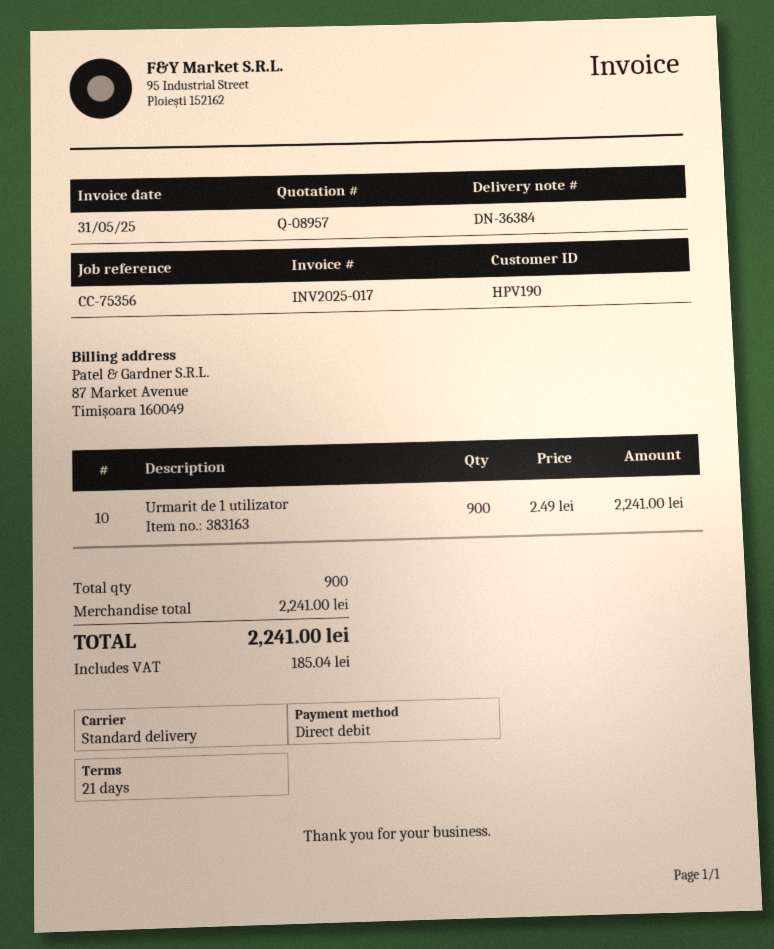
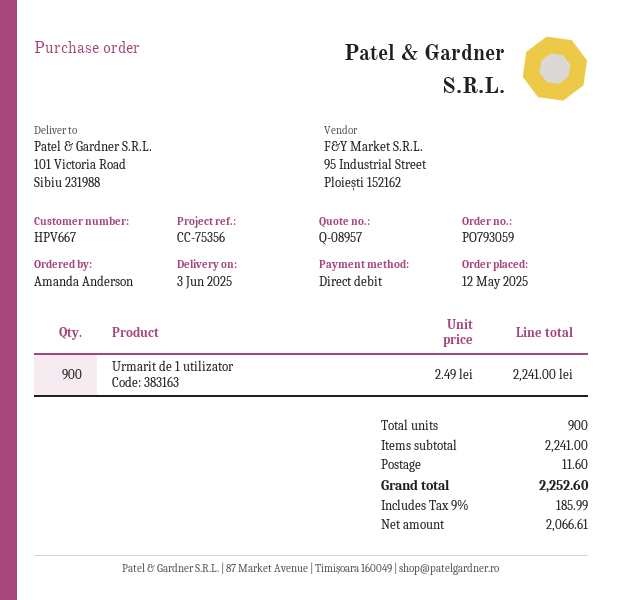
customer number: HPV190 -> HPV667
shipping: none -> 11.60
tax: 185.04 -> 185.99
total: 2241.00 -> 2252.60

